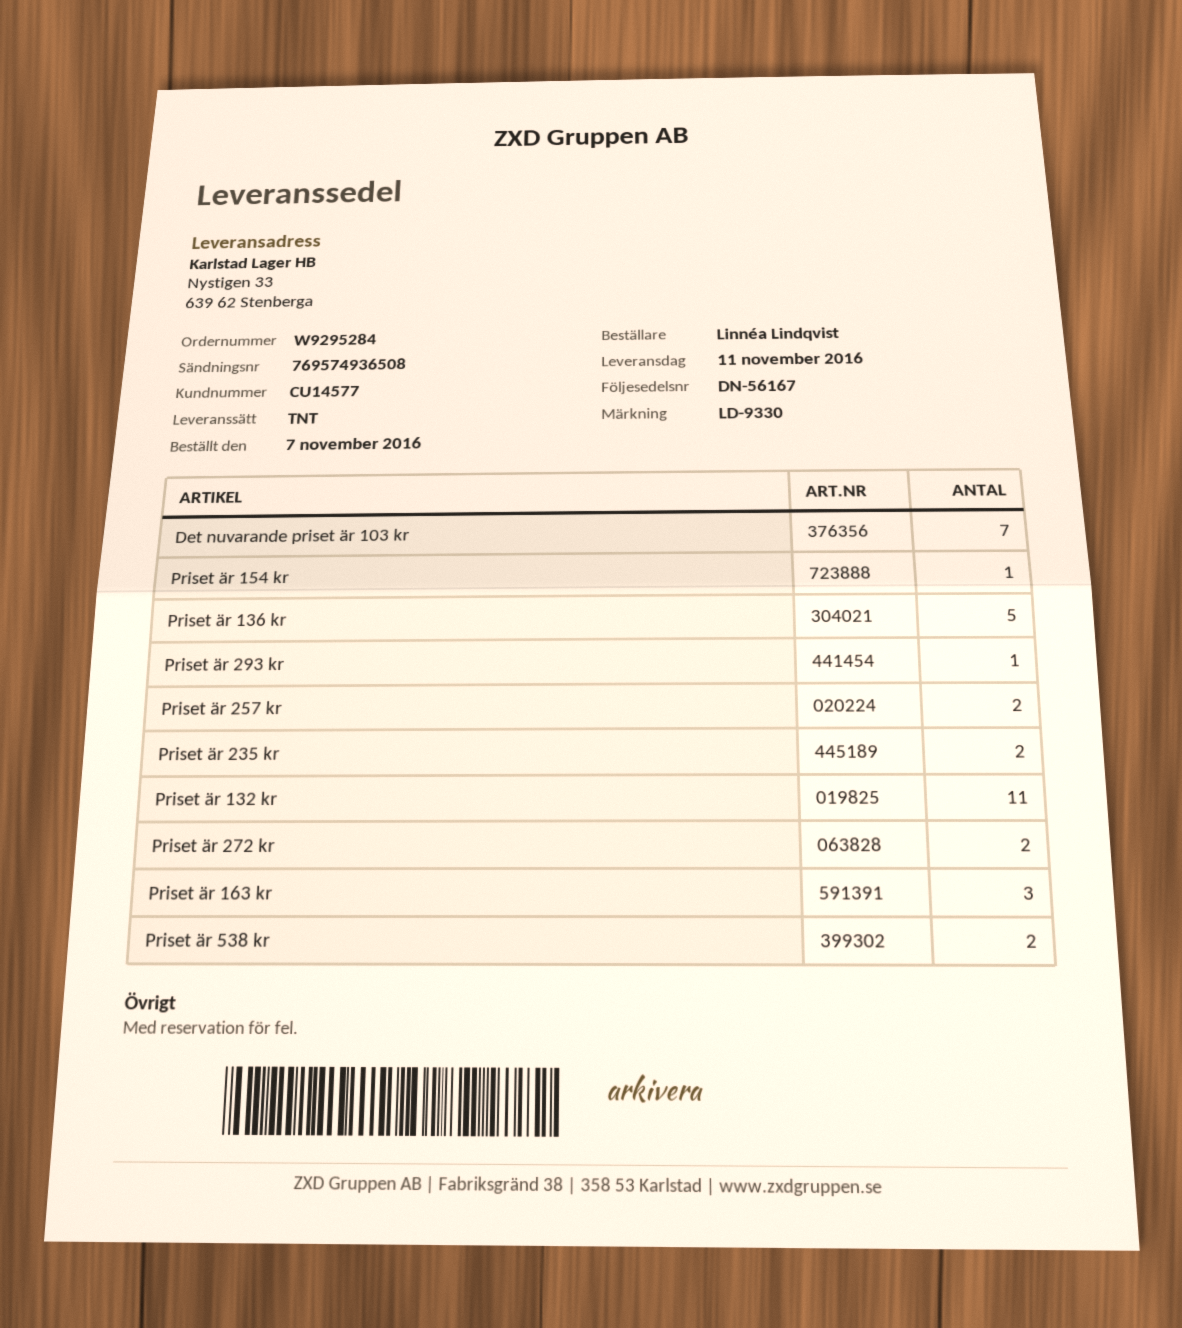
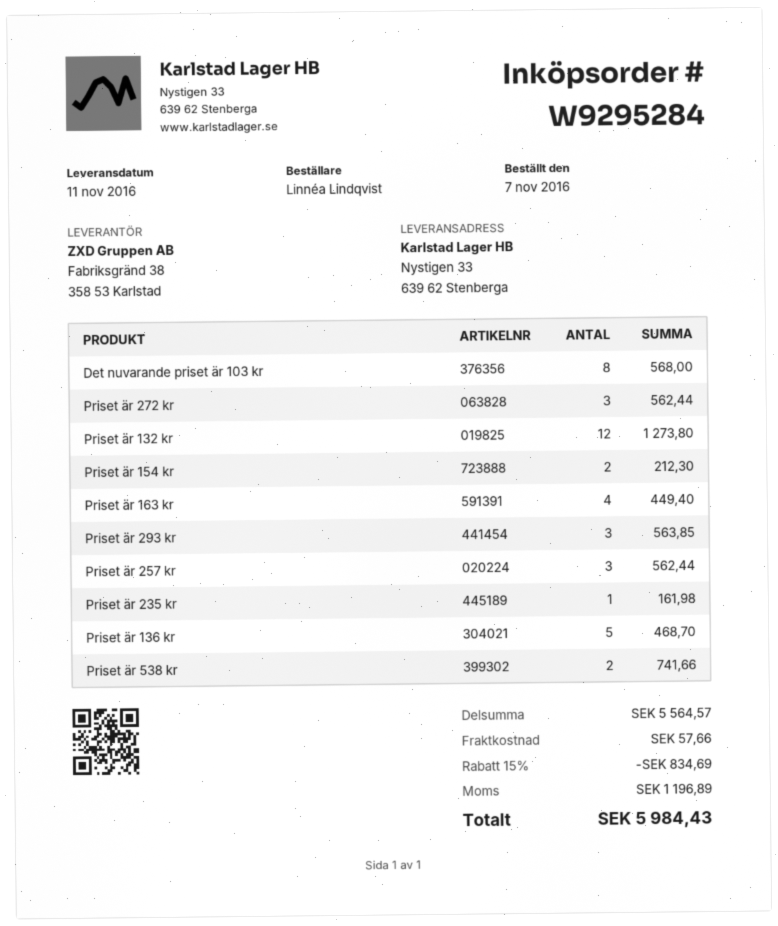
Det nuvarande priset är 103 kr: 7 -> 8
Priset är 154 kr: 1 -> 2
Priset är 293 kr: 1 -> 3
Priset är 257 kr: 2 -> 3
Priset är 235 kr: 2 -> 1
Priset är 132 kr: 11 -> 12
Priset är 272 kr: 2 -> 3
Priset är 163 kr: 3 -> 4

